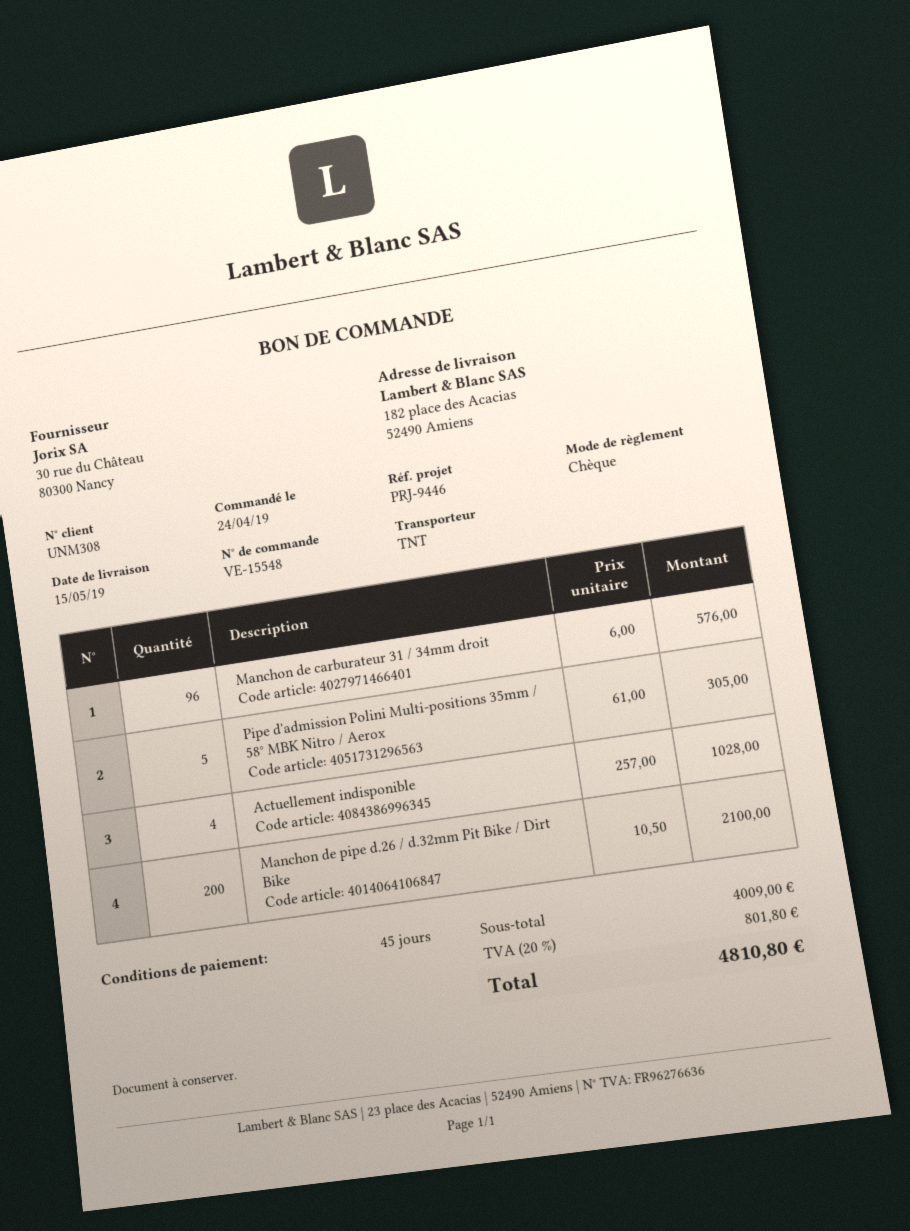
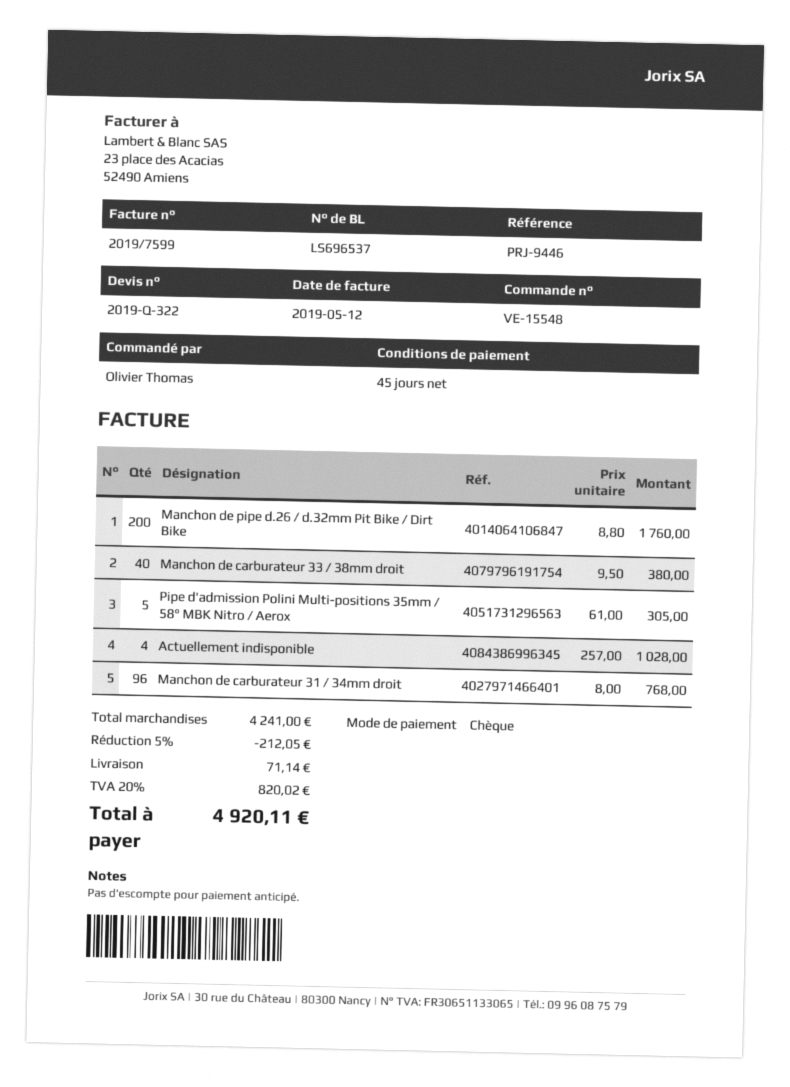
Manchon de carburateur 31 / 34mm droit: 96 x 6.00 = 576.00 -> 96 x 8.00 = 768.00
Manchon de pipe d.26 / d.32mm Pit Bike / Dirt Bike: 200 x 10.50 = 2100.00 -> 200 x 8.80 = 1760.00
Manchon de carburateur 33 / 38mm droit: none -> 40 x 9.50 = 380.00
subtotal: 4009.00 -> 4241.00
discount: none -> 5% = 212.05
shipping: none -> 71.14
tax: 20% = 801.80 -> 20% = 820.02
total: 4810.80 -> 4920.11

